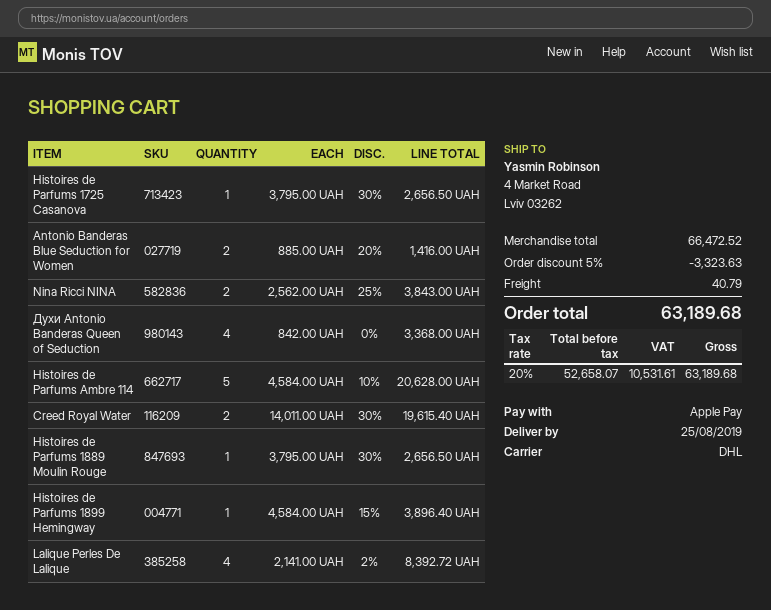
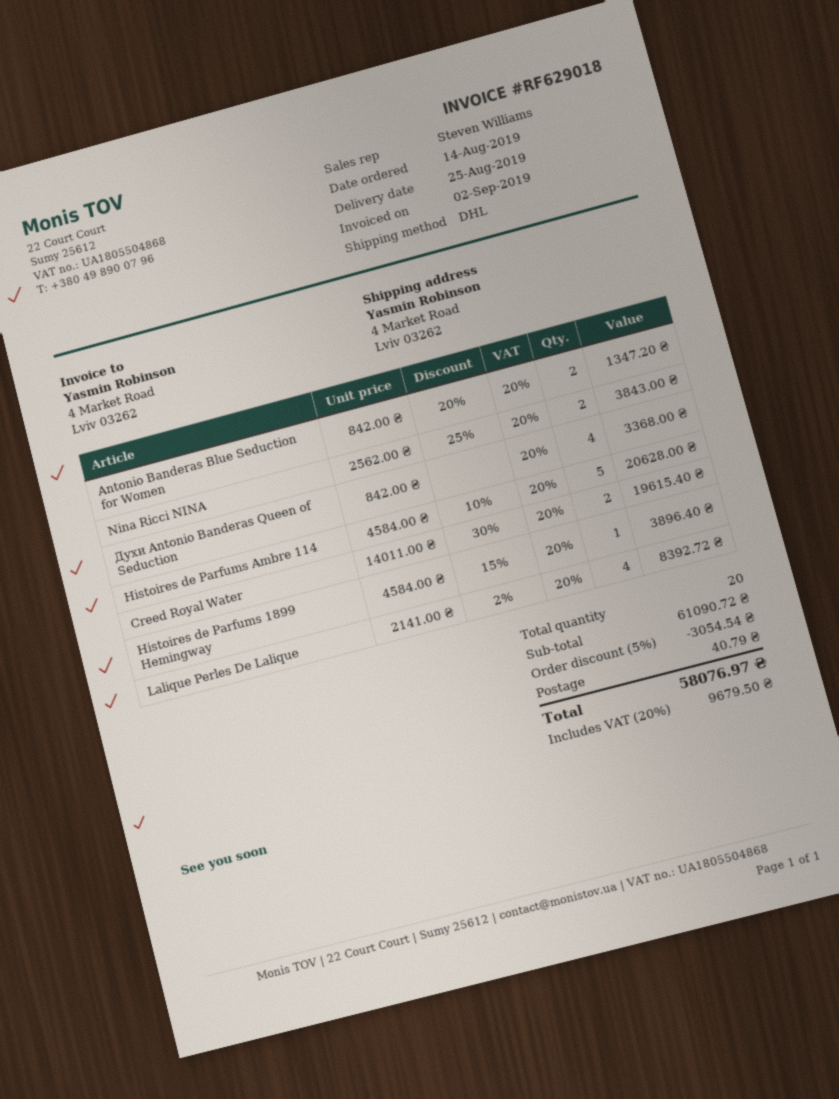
Histoires de Parfums 1725 Casanova: 1 x 3795.00 - 30% = 2656.50 -> none
Antonio Banderas Blue Seduction for Women: 2 x 885.00 - 20% = 1416.00 -> 2 x 842.00 - 20% = 1347.20
Histoires de Parfums 1889 Moulin Rouge: 1 x 3795.00 - 30% = 2656.50 -> none
subtotal: 66472.52 -> 61090.72
discount: 5% = 3323.63 -> 5% = 3054.54
tax: 20% = 10531.61 -> 20% = 9679.50
total: 63189.68 -> 58076.97

